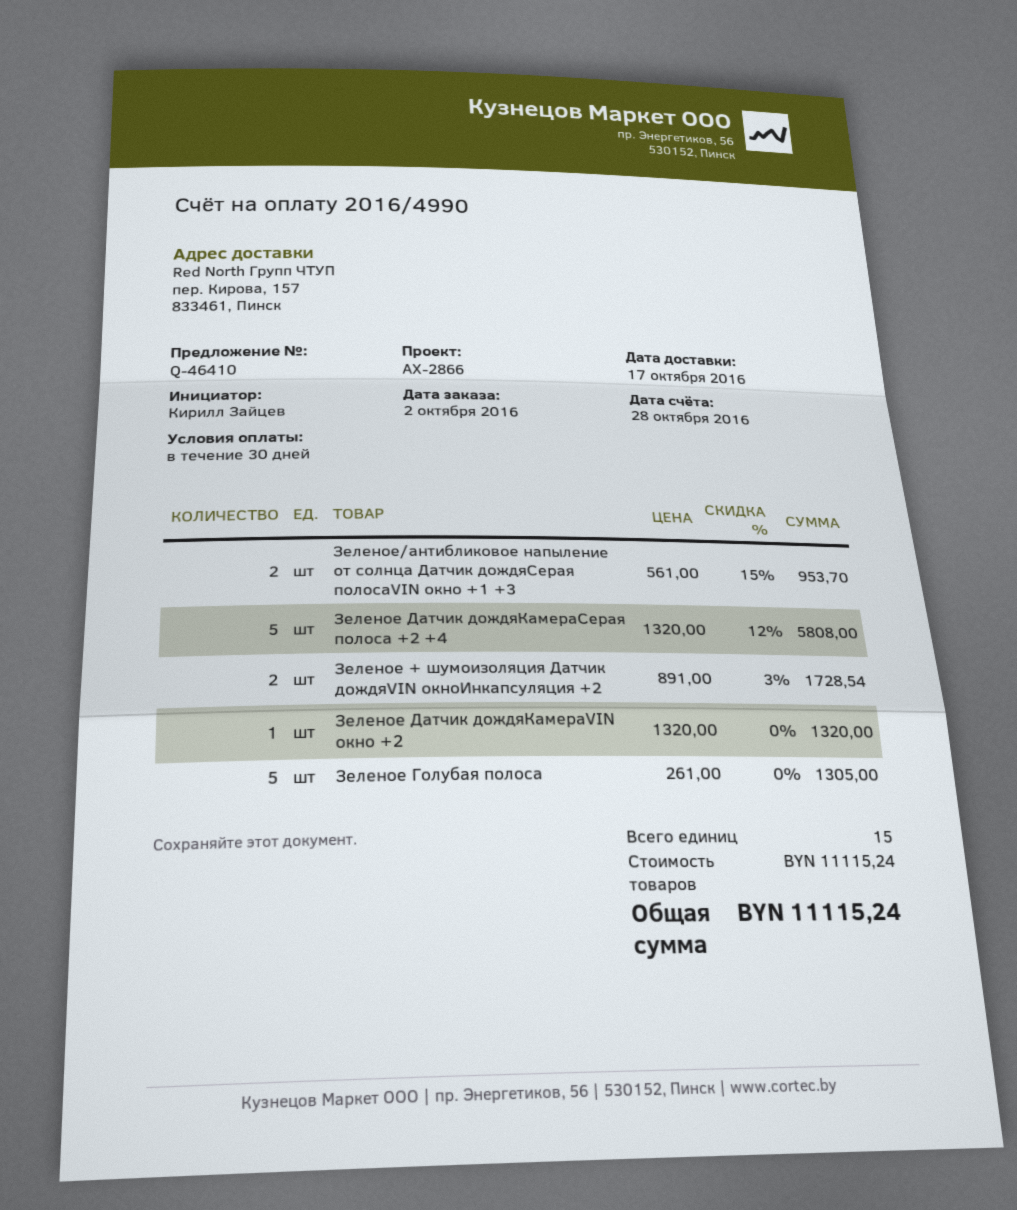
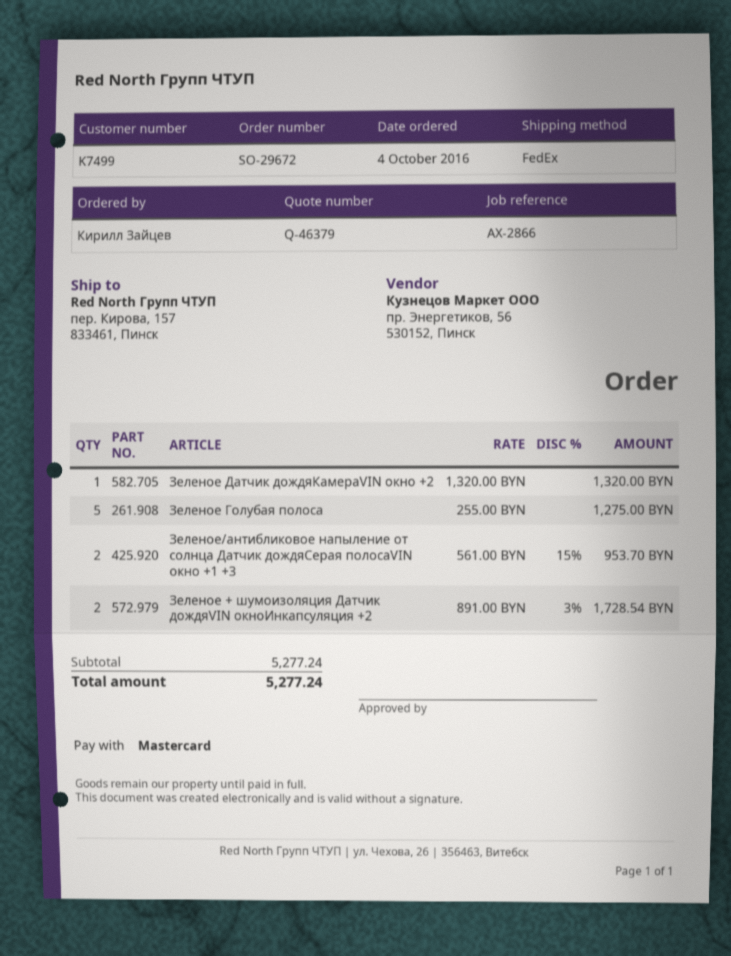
quote number: Q-46410 -> Q-46379
order date: 2016-10-02 -> 2016-10-04
Зеленое Датчик дождяКамераСерая полоса +2 +4: 5 x 1320.00 - 12% = 5808.00 -> none
Зеленое Голубая полоса: 5 x 261.00 = 1305.00 -> 5 x 255.00 = 1275.00
subtotal: 11115.24 -> 5277.24
total: 11115.24 -> 5277.24

